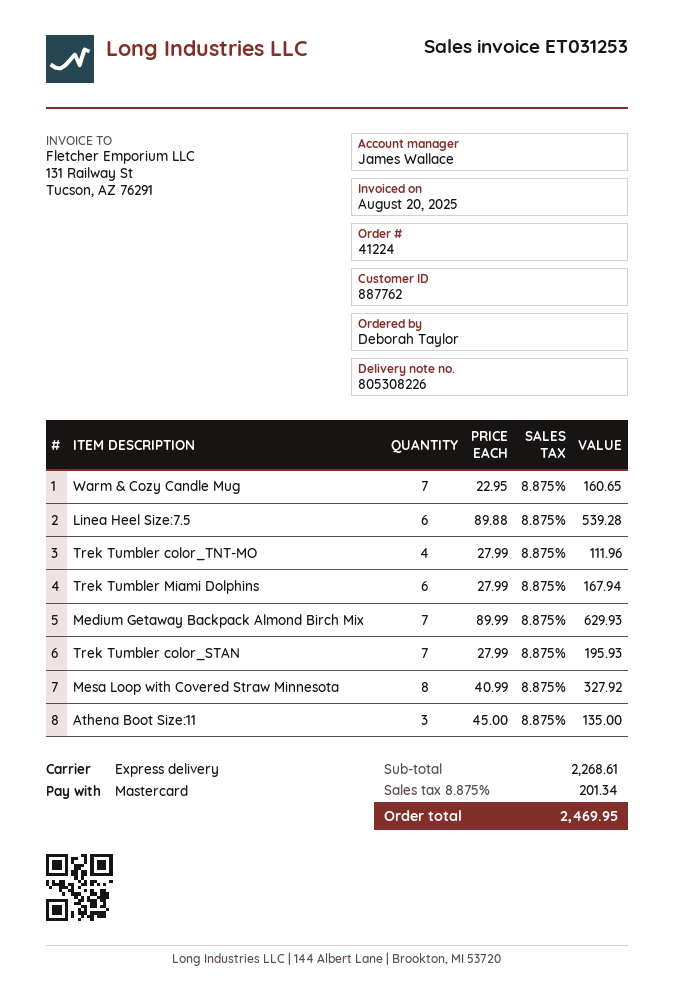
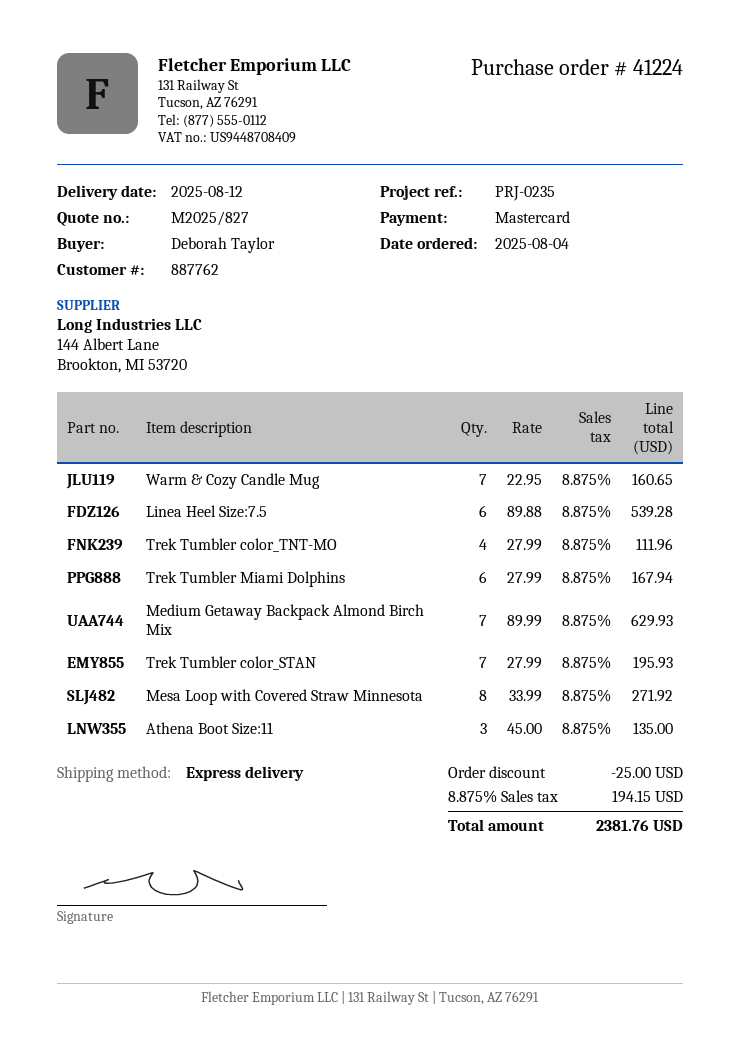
Mesa Loop with Covered Straw Minnesota: 8 x 40.99 = 327.92 -> 8 x 33.99 = 271.92
discount: none -> 25.00
tax: 8.875% = 201.34 -> 8.875% = 194.15
total: 2469.95 -> 2381.76

